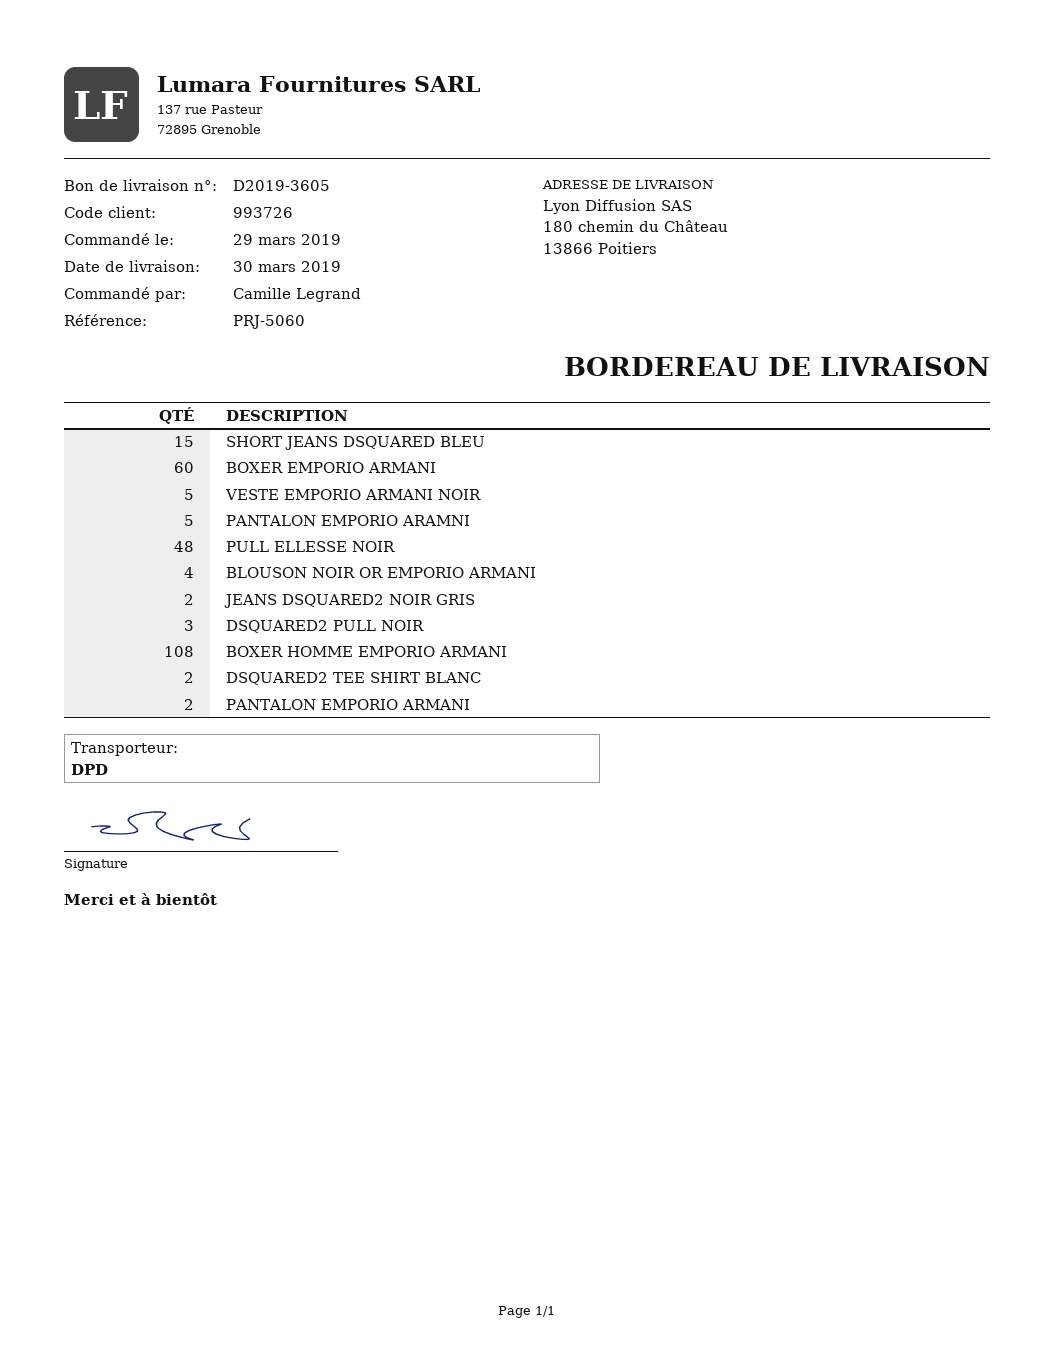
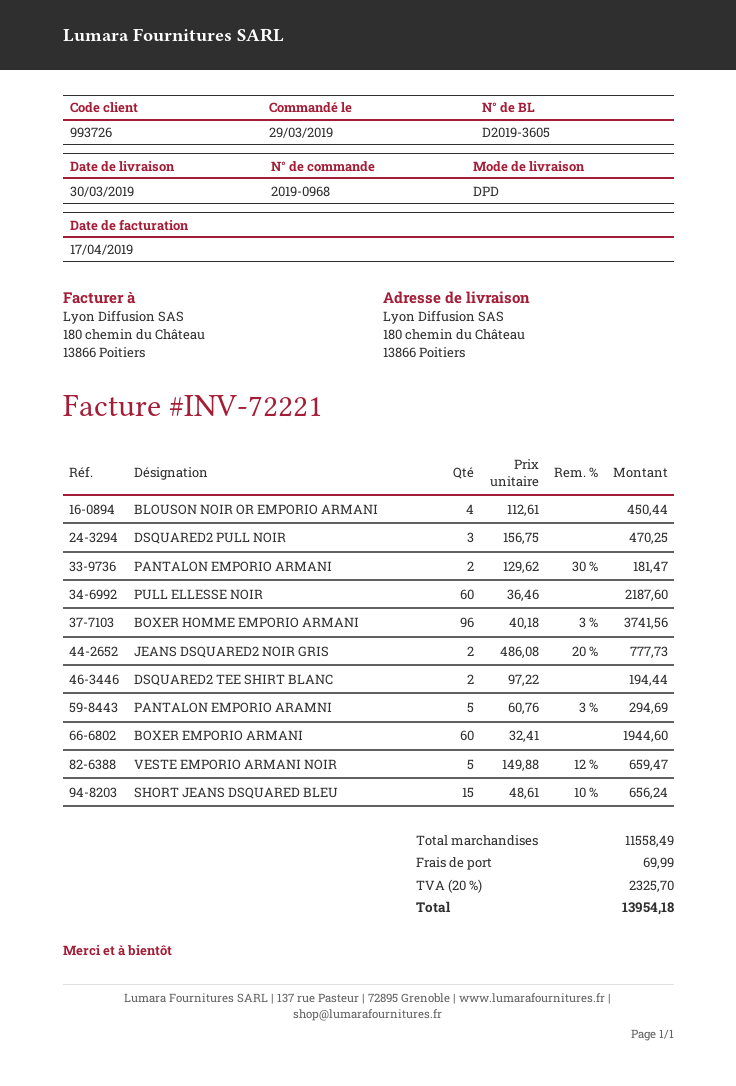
PULL ELLESSE NOIR: 48 -> 60
BOXER HOMME EMPORIO ARMANI: 108 -> 96

